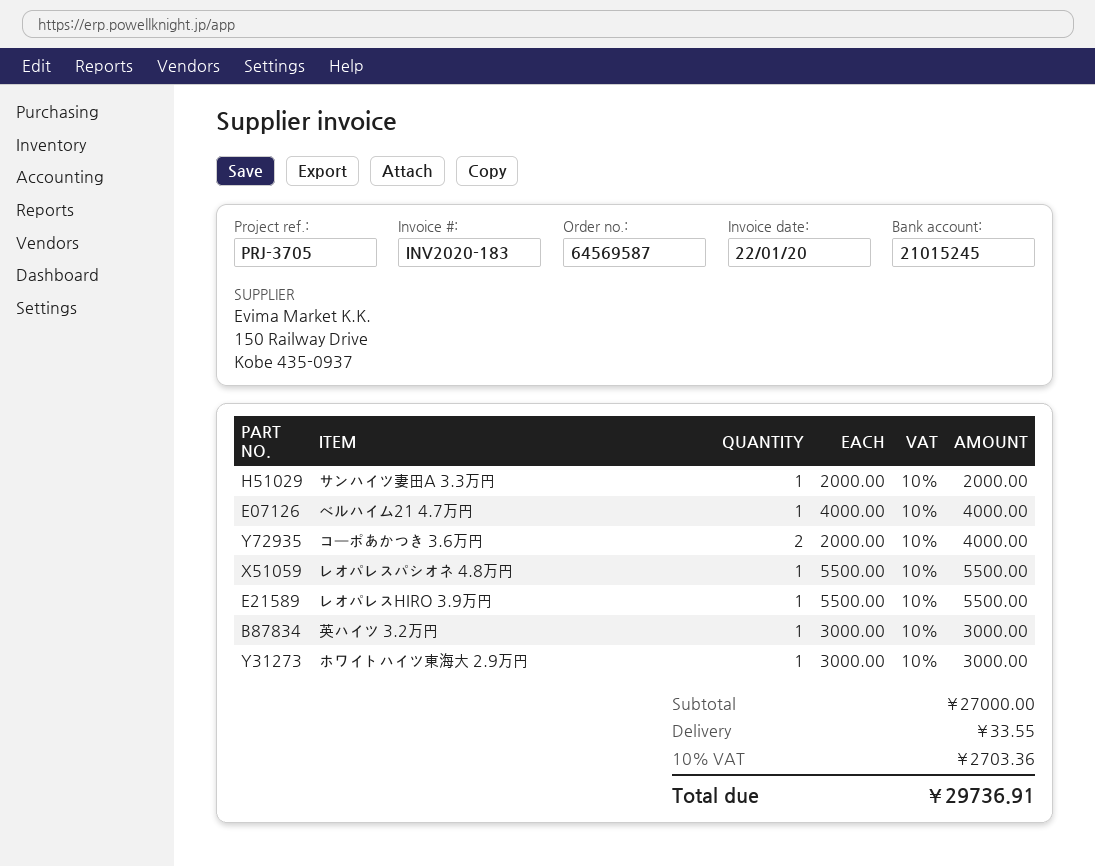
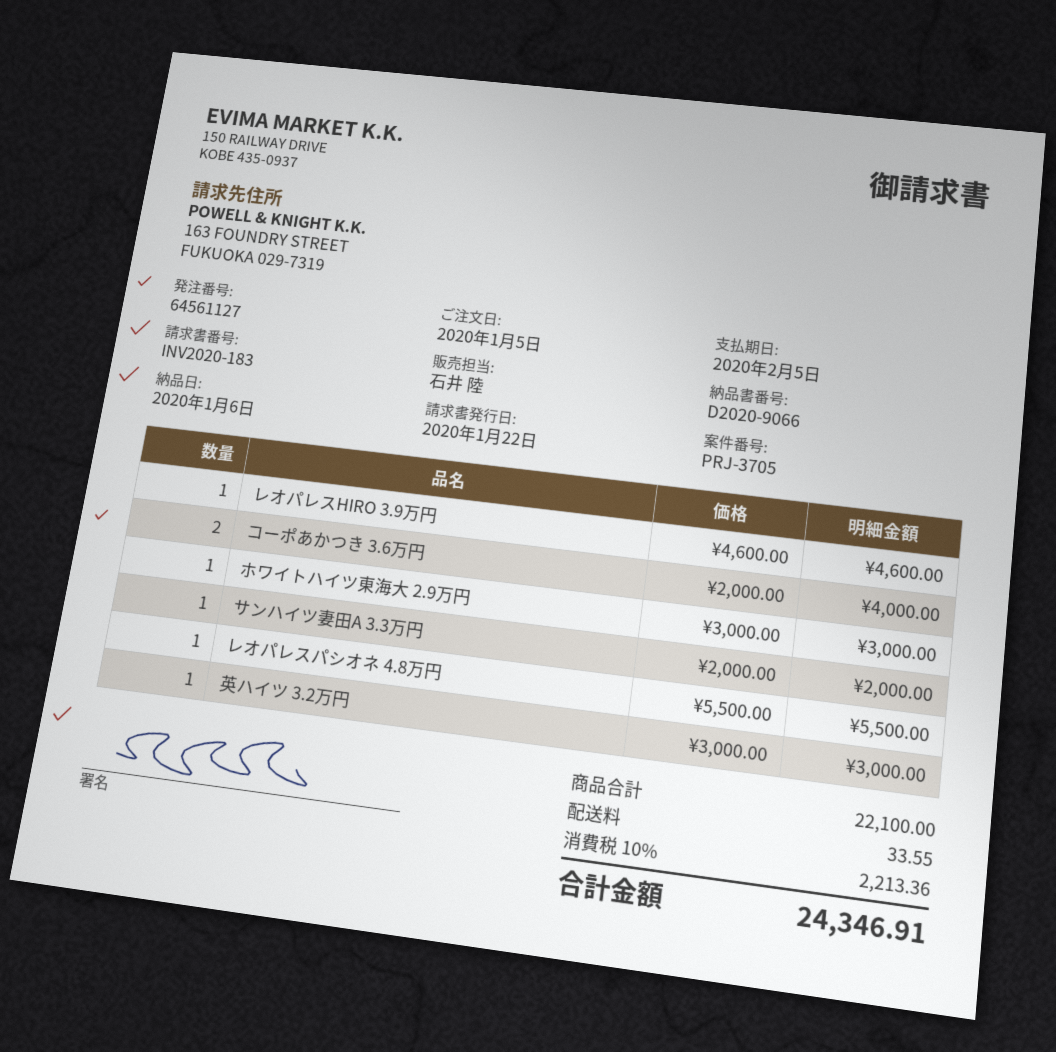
order number: 64569587 -> 64561127
ベルハイム21 4.7万円: 1 x 4000.00 = 4000.00 -> none
レオパレスHIRO 3.9万円: 1 x 5500.00 = 5500.00 -> 1 x 4600.00 = 4600.00
subtotal: 27000.00 -> 22100.00
tax: 10% = 2703.36 -> 10% = 2213.36
total: 29736.91 -> 24346.91

